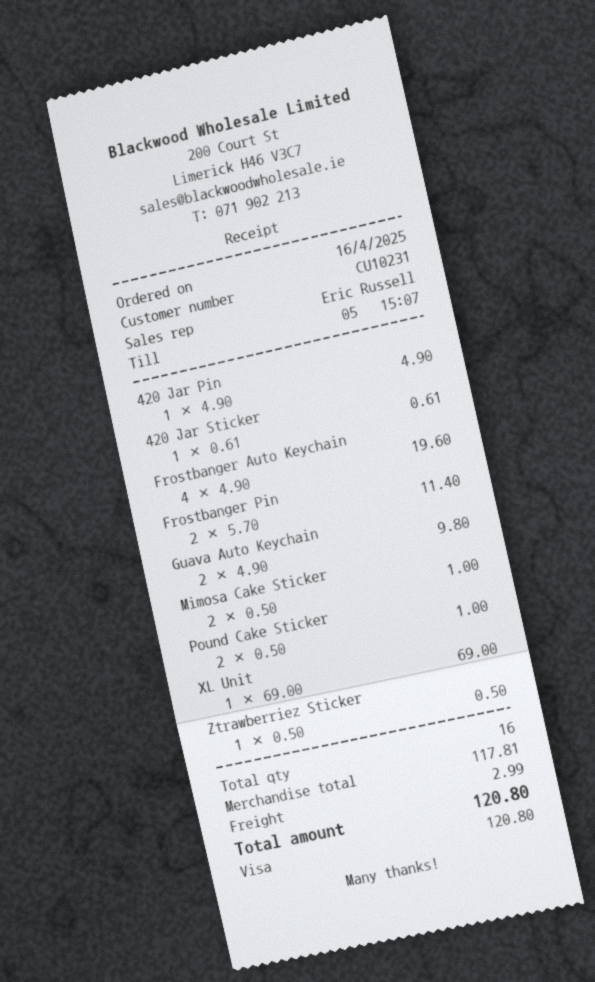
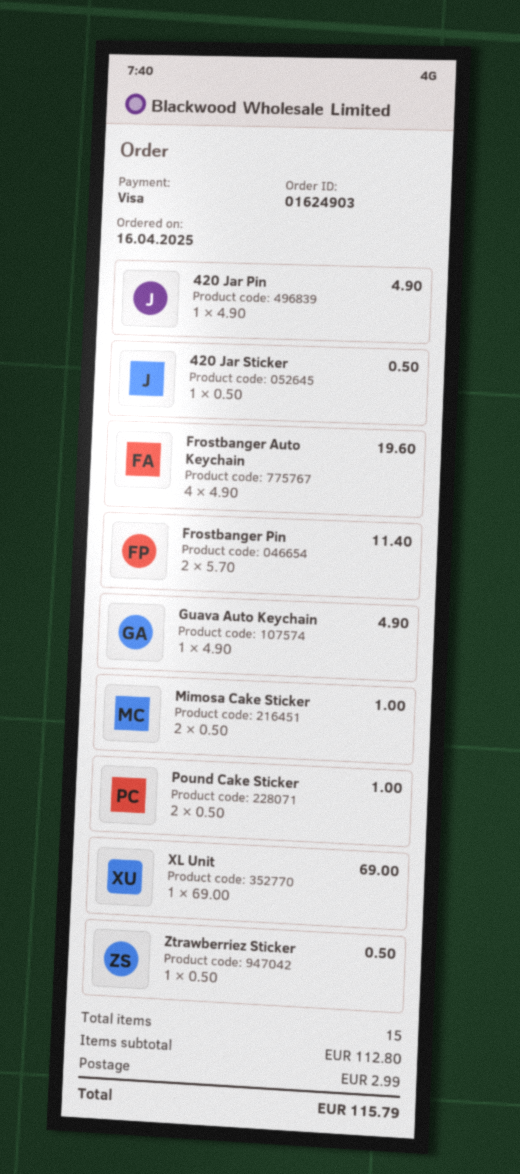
420 Jar Sticker: 1 x 0.61 = 0.61 -> 1 x 0.50 = 0.50
Guava Auto Keychain: 2 x 4.90 = 9.80 -> 1 x 4.90 = 4.90
total quantity: 16 -> 15
subtotal: 117.81 -> 112.80
total: 120.80 -> 115.79

